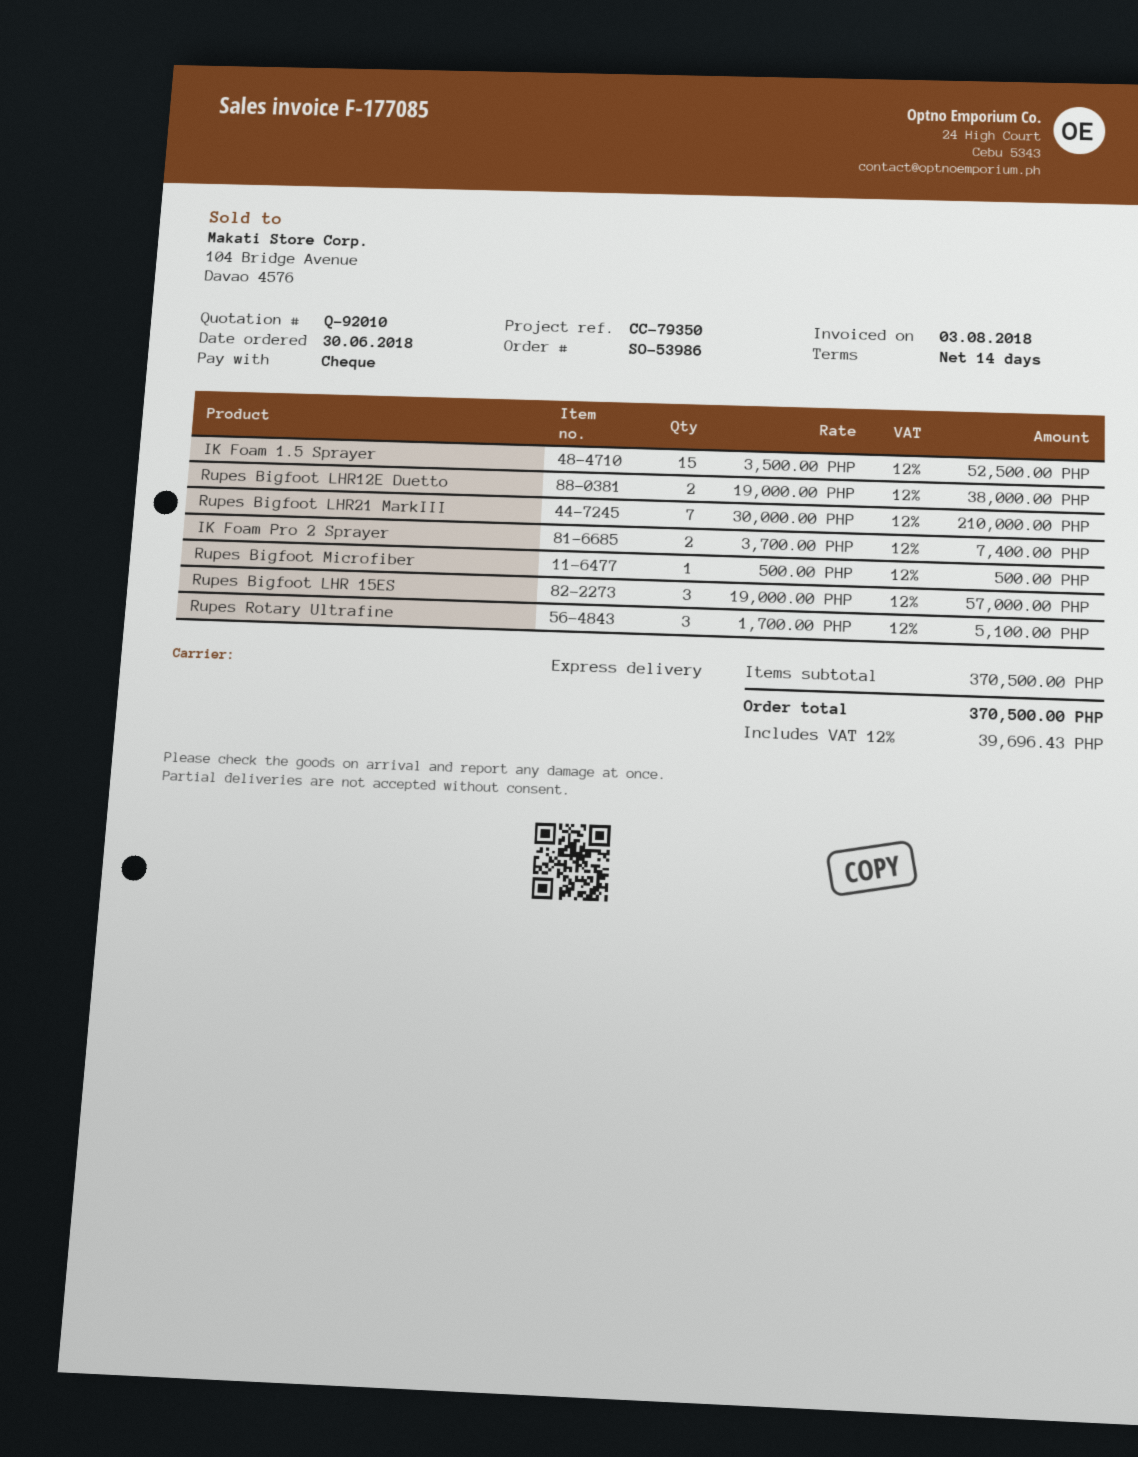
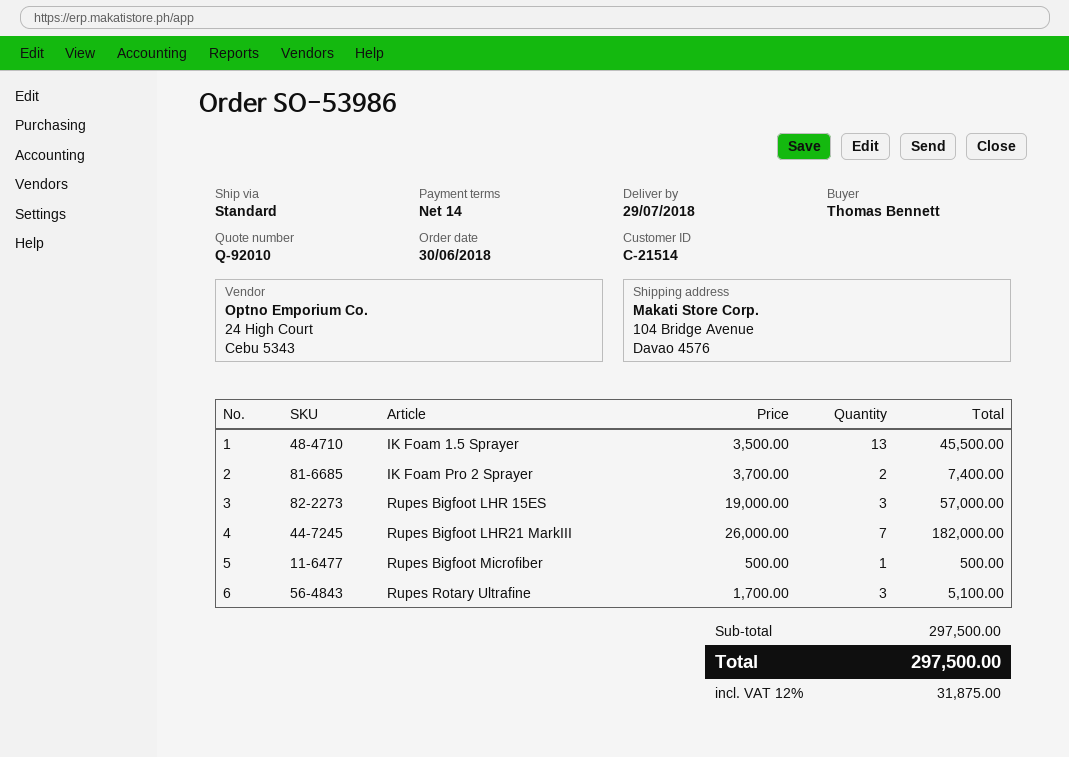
shipping method: express -> standard
IK Foam 1.5 Sprayer: 15 x 3500.00 = 52500.00 -> 13 x 3500.00 = 45500.00
Rupes Bigfoot LHR12E Duetto: 2 x 19000.00 = 38000.00 -> none
Rupes Bigfoot LHR21 MarkIII: 7 x 30000.00 = 210000.00 -> 7 x 26000.00 = 182000.00
subtotal: 370500.00 -> 297500.00
tax: 12% = 39696.43 -> 12% = 31875.00
total: 370500.00 -> 297500.00

